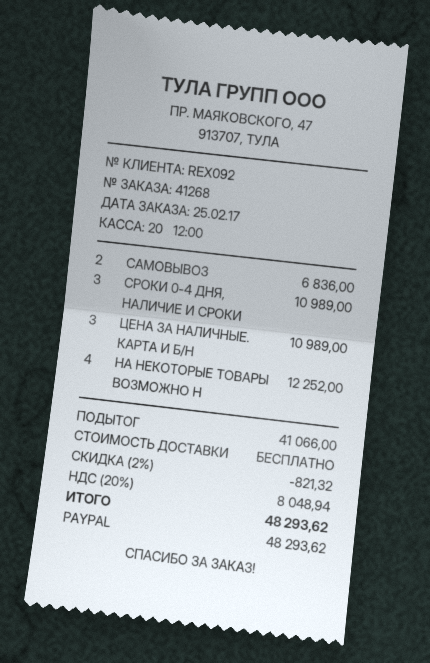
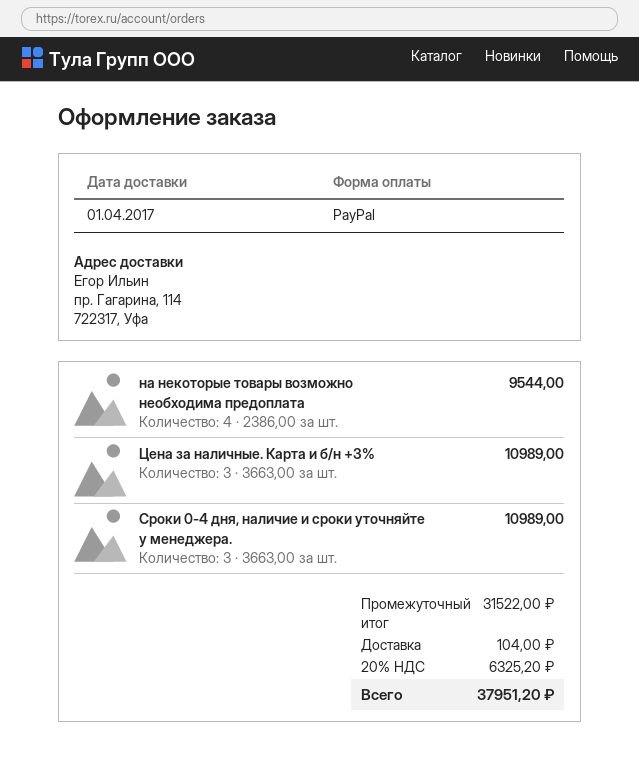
САМОВЫВОЗ: 2 for 6836.00 -> none
НА НЕКОТОРЫЕ ТОВАРЫ ВОЗМОЖНО Н: 4 for 12252.00 -> 4 for 9544.00
subtotal: 41066.00 -> 31522.00
discount: 2% = 821.32 -> none
shipping: 0.00 -> 104.00
tax: 20% = 8048.94 -> 20% = 6325.20
total: 48293.62 -> 37951.20

